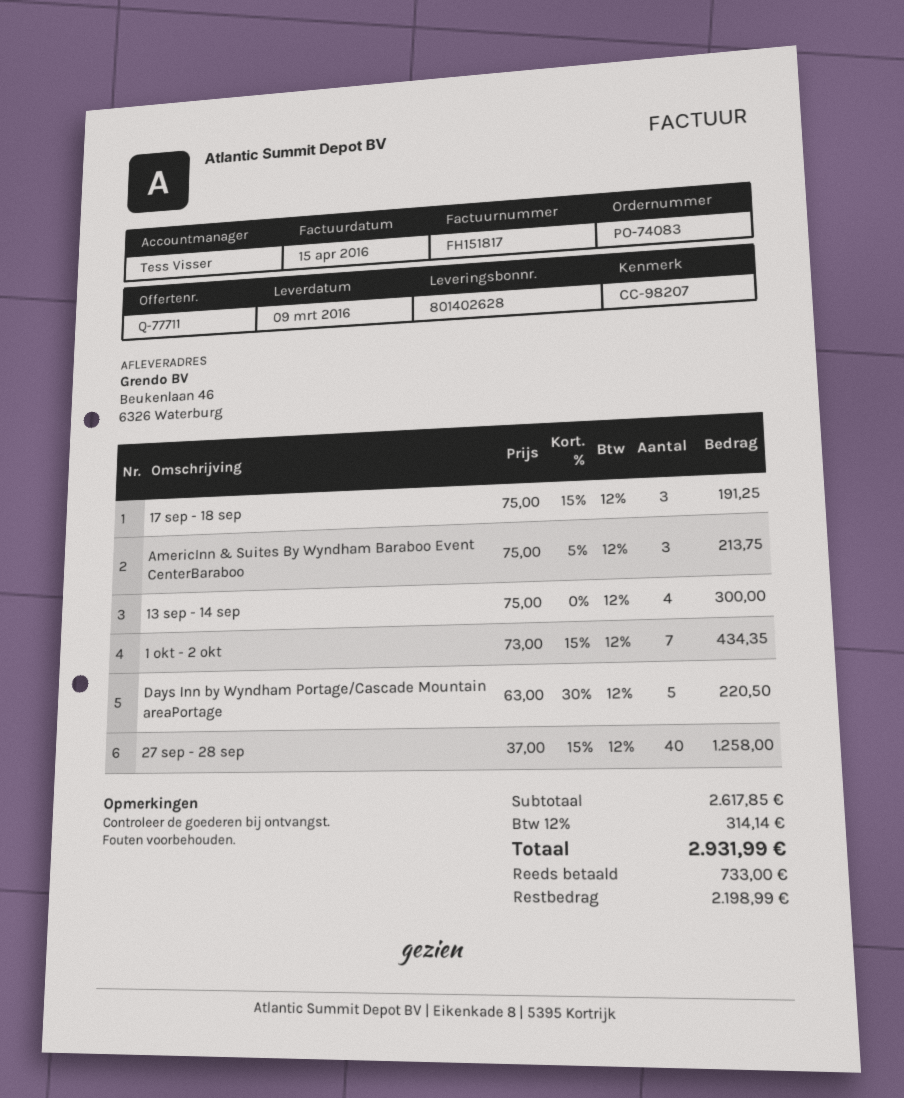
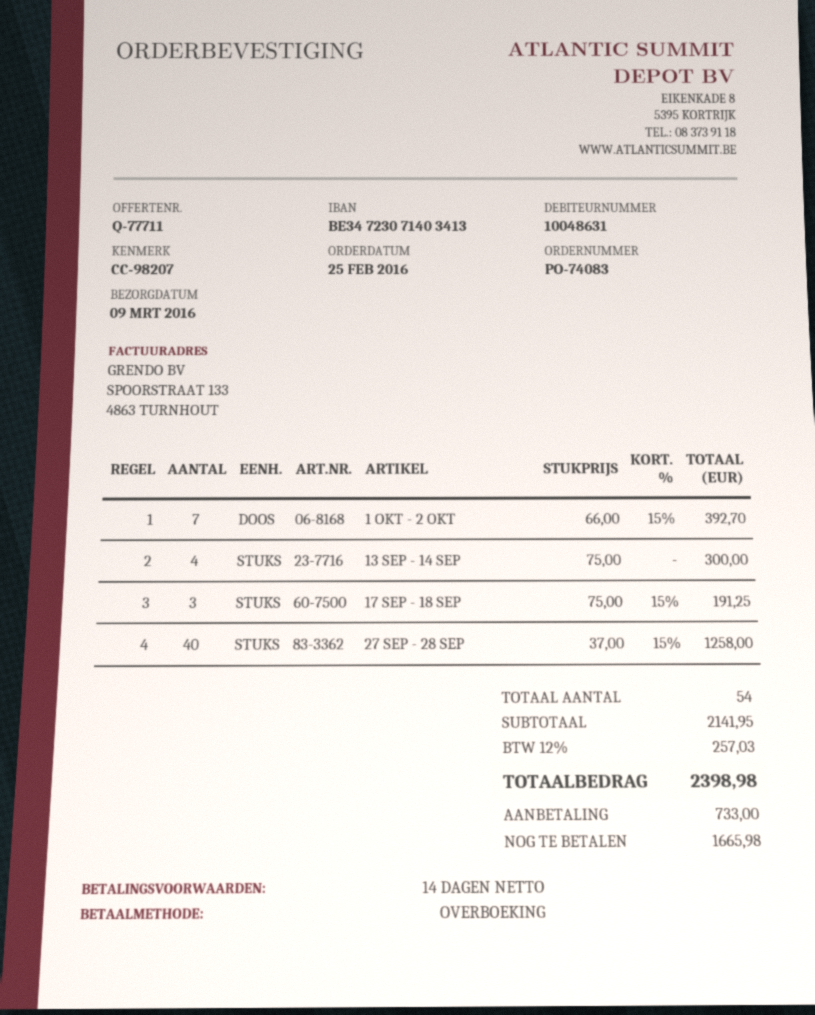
AmericInn & Suites By Wyndham Baraboo Event CenterBaraboo: 3 x 75.00 - 5% = 213.75 -> none
1 okt - 2 okt: 7 x 73.00 - 15% = 434.35 -> 7 x 66.00 - 15% = 392.70
Days Inn by Wyndham Portage/Cascade Mountain areaPortage: 5 x 63.00 - 30% = 220.50 -> none
subtotal: 2617.85 -> 2141.95
tax: 12% = 314.14 -> 12% = 257.03
total: 2931.99 -> 2398.98
balance: 2198.99 -> 1665.98

